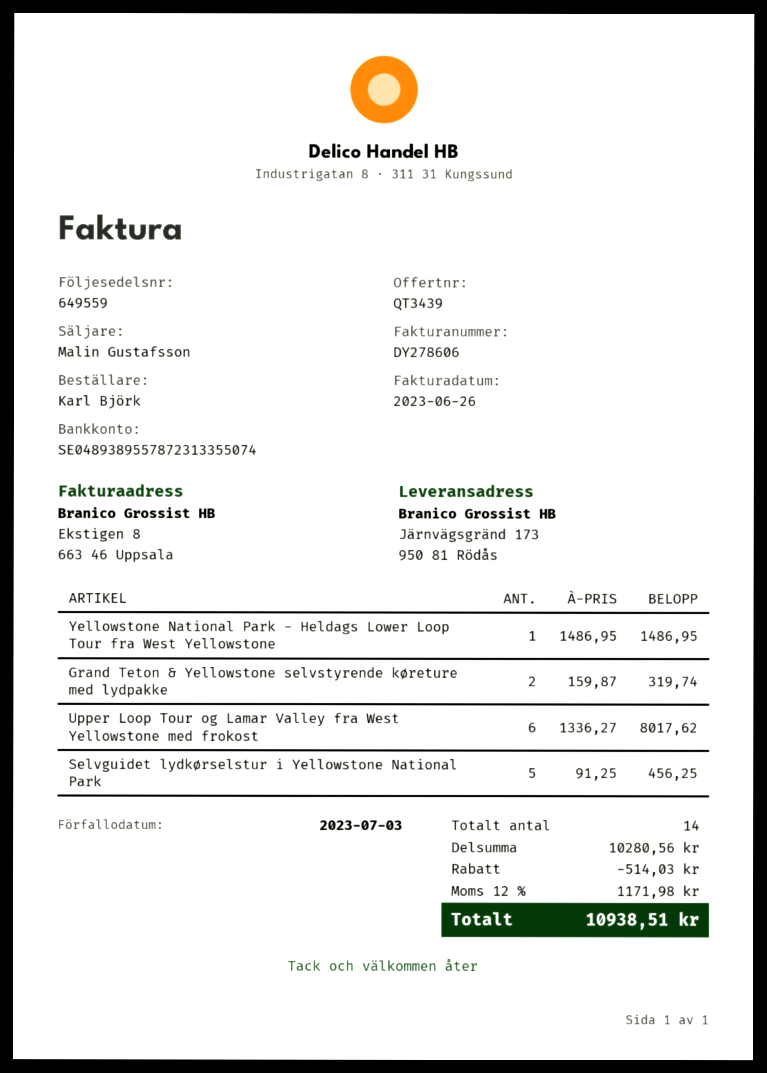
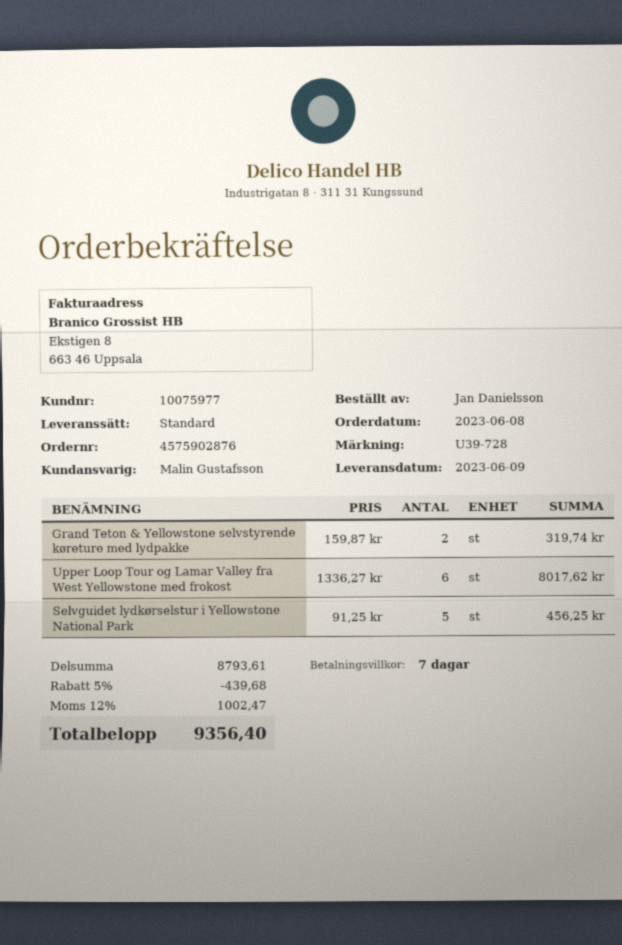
ordered by: Karl Björk -> Jan Danielsson
Yellowstone National Park - Heldags Lower Loop Tour fra West Yellowstone: 1 x 1486.95 = 1486.95 -> none
subtotal: 10280.56 -> 8793.61
discount: 514.03 -> 439.68
tax: 12% = 1171.98 -> 12% = 1002.47
total: 10938.51 -> 9356.40

